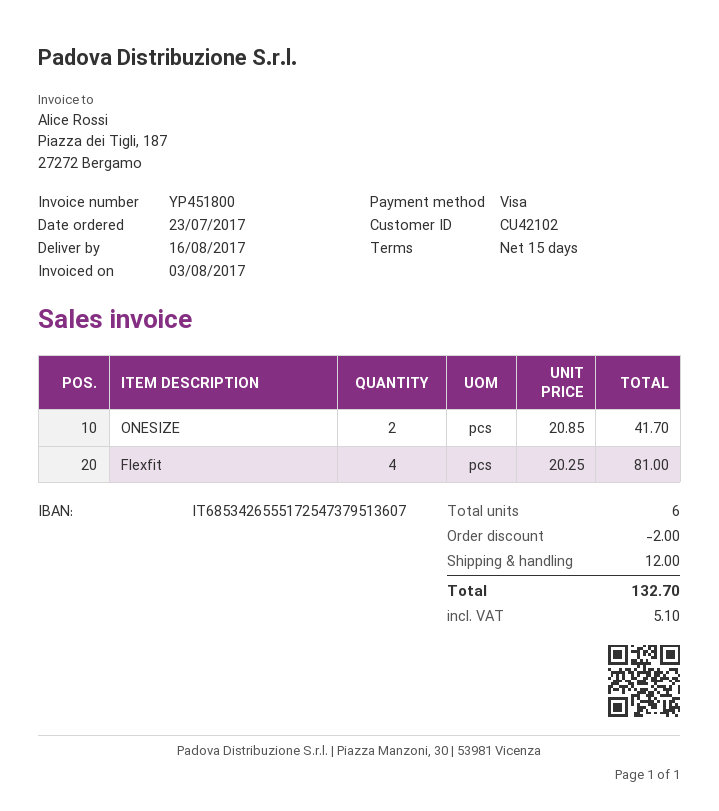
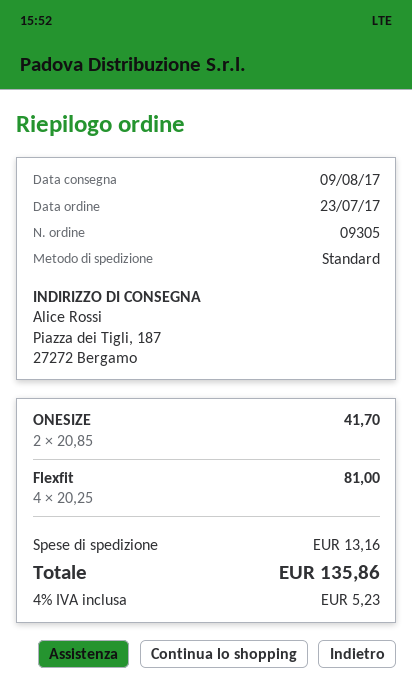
delivery date: 2017-08-16 -> 2017-08-09
discount: 2.00 -> none
shipping: 12.00 -> 13.16
tax: 5.10 -> 5.23
total: 132.70 -> 135.86

